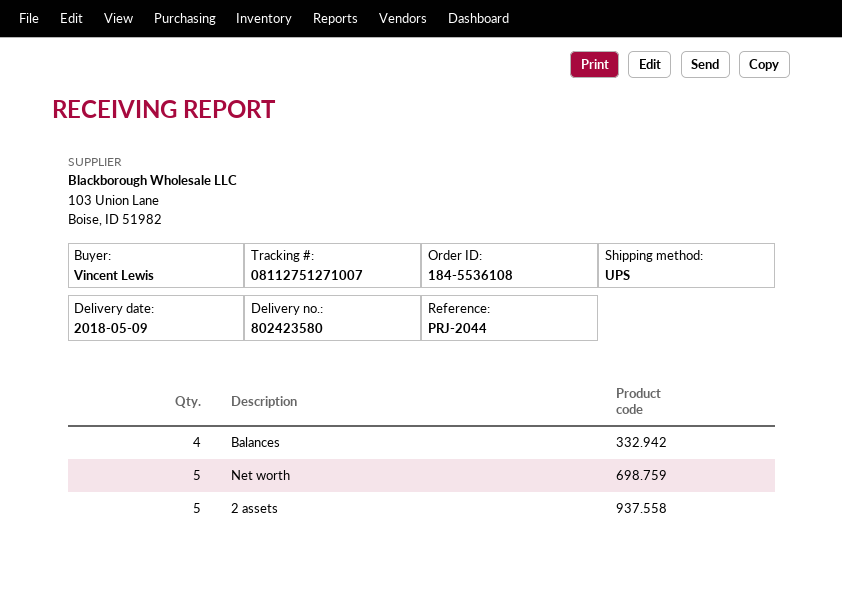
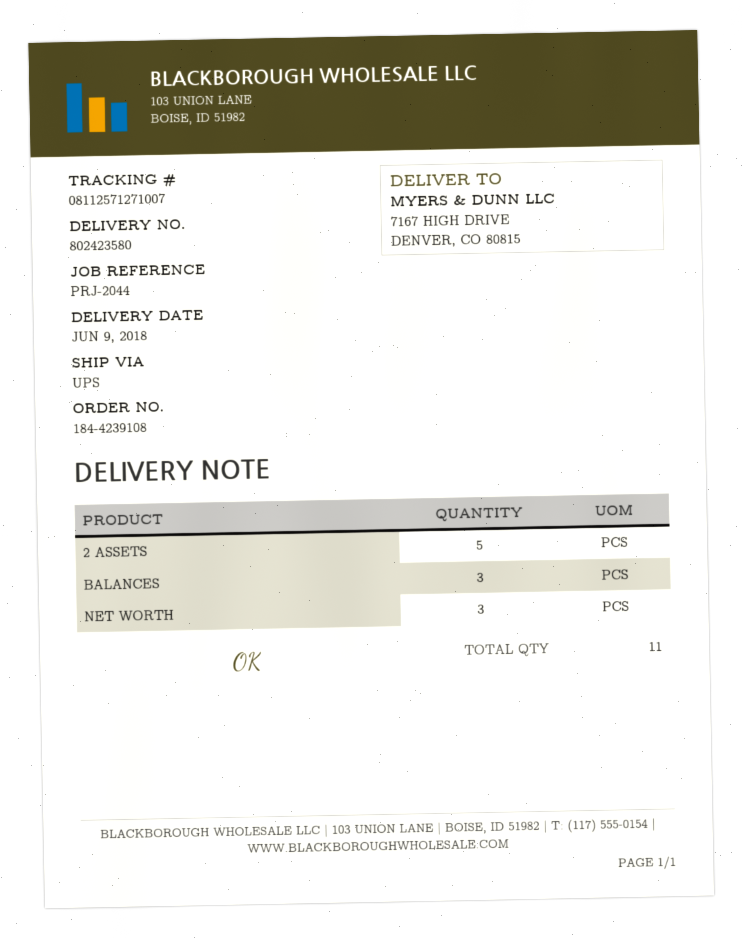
order number: 184-5536108 -> 184-4239108
delivery date: 2018-05-09 -> 2018-06-09
tracking number: 08112751271007 -> 08112571271007
Balances: 4 -> 3
Net worth: 5 -> 3

